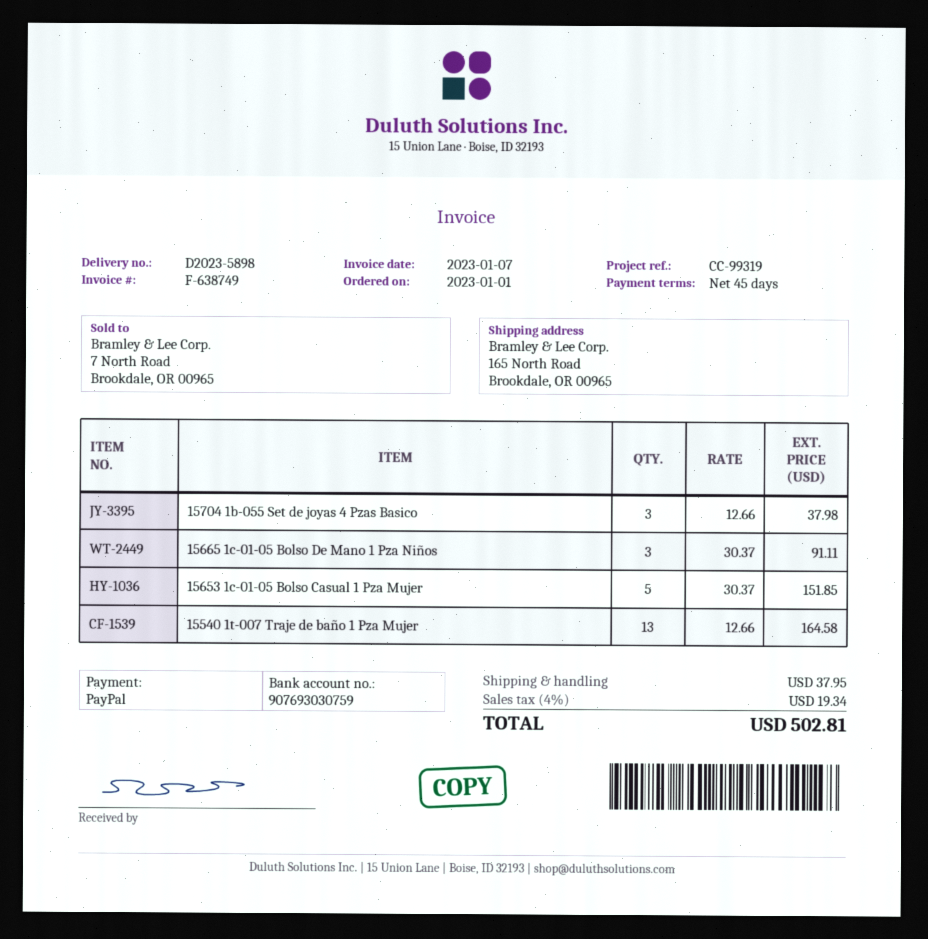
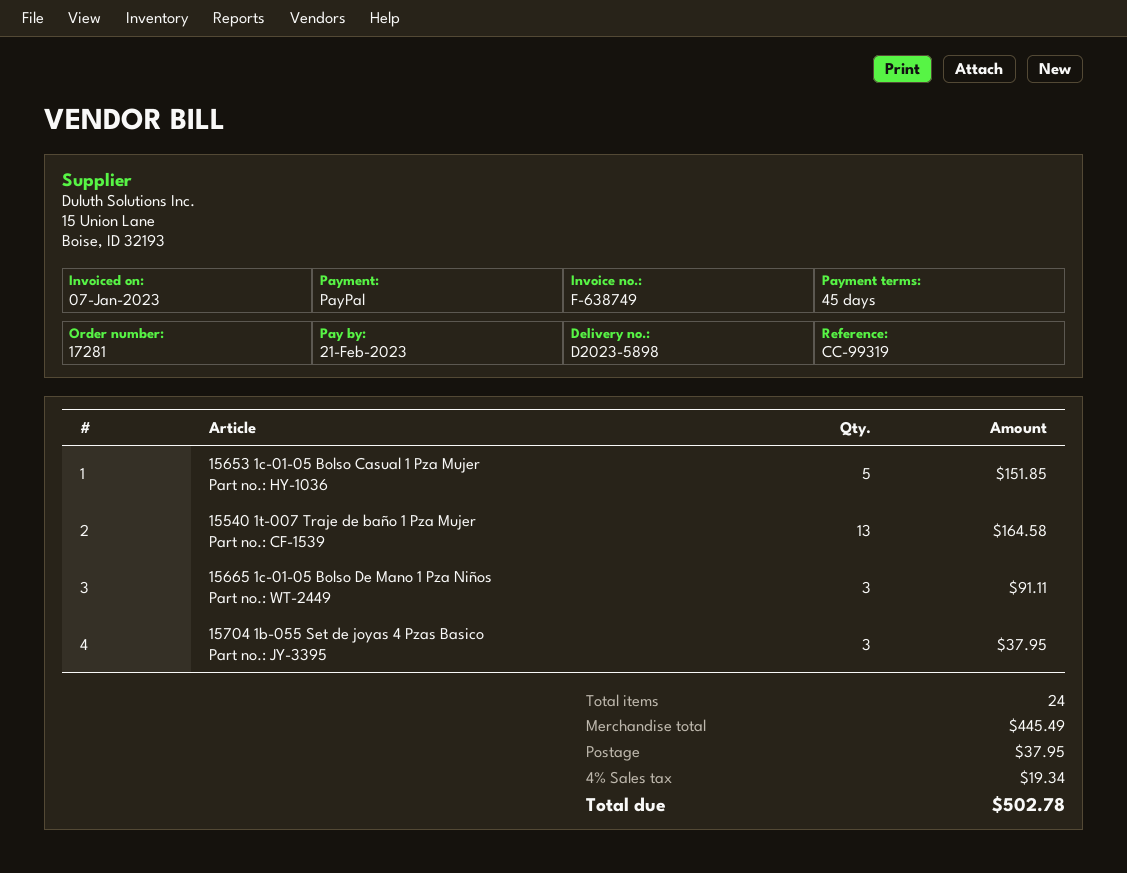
15704 1b-055 Set de joyas 4 Pzas Basico: 3 for 37.98 -> 3 for 37.95
total: 502.81 -> 502.78

